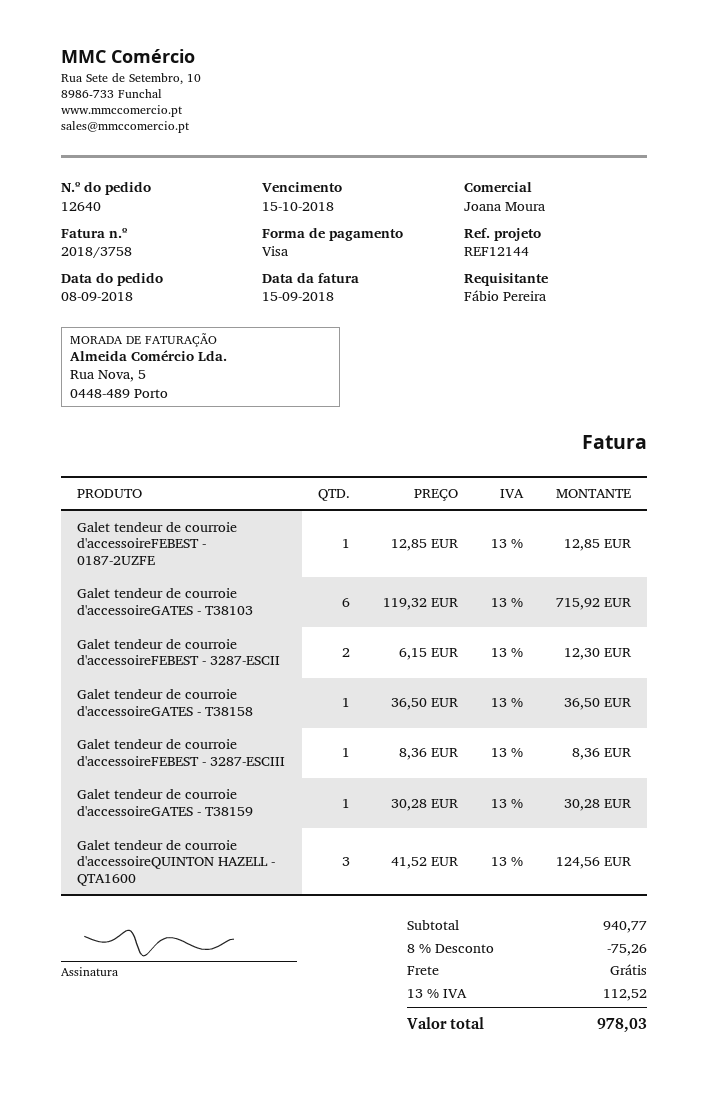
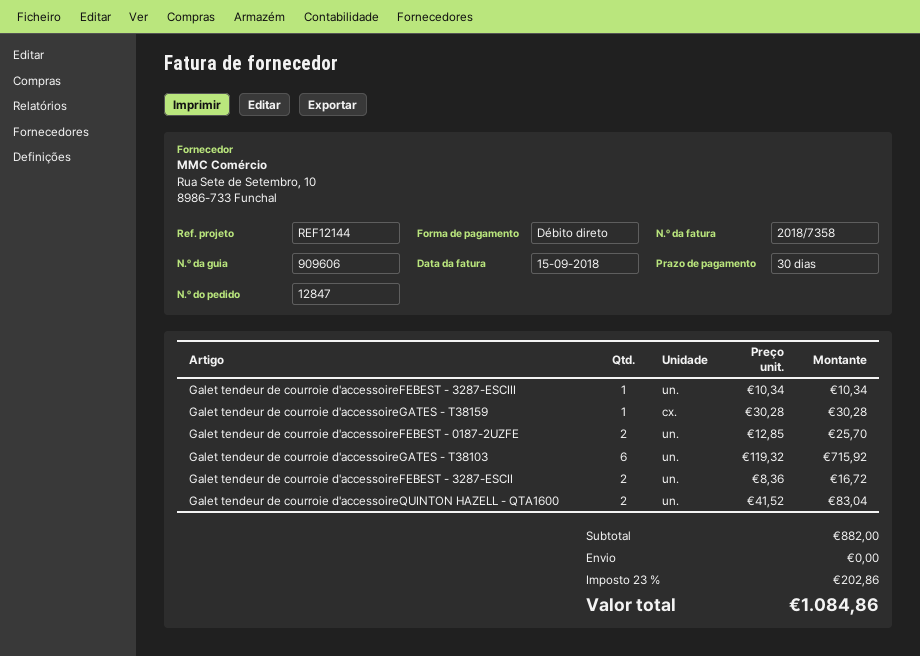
order number: 12640 -> 12847
invoice number: 2018/3758 -> 2018/7358
payment method: Visa -> direct debit
Galet tendeur de courroie d'accessoireFEBEST - 0187-2UZFE: 1 x 12.85 = 12.85 -> 2 x 12.85 = 25.70
Galet tendeur de courroie d'accessoireFEBEST - 3287-ESCII: 2 x 6.15 = 12.30 -> 2 x 8.36 = 16.72
Galet tendeur de courroie d'accessoireGATES - T38158: 1 x 36.50 = 36.50 -> none
Galet tendeur de courroie d'accessoireFEBEST - 3287-ESCIII: 1 x 8.36 = 8.36 -> 1 x 10.34 = 10.34
Galet tendeur de courroie d'accessoireQUINTON HAZELL - QTA1600: 3 x 41.52 = 124.56 -> 2 x 41.52 = 83.04
subtotal: 940.77 -> 882.00
discount: 8% = 75.26 -> none
tax: 13% = 112.52 -> 23% = 202.86
total: 978.03 -> 1084.86

